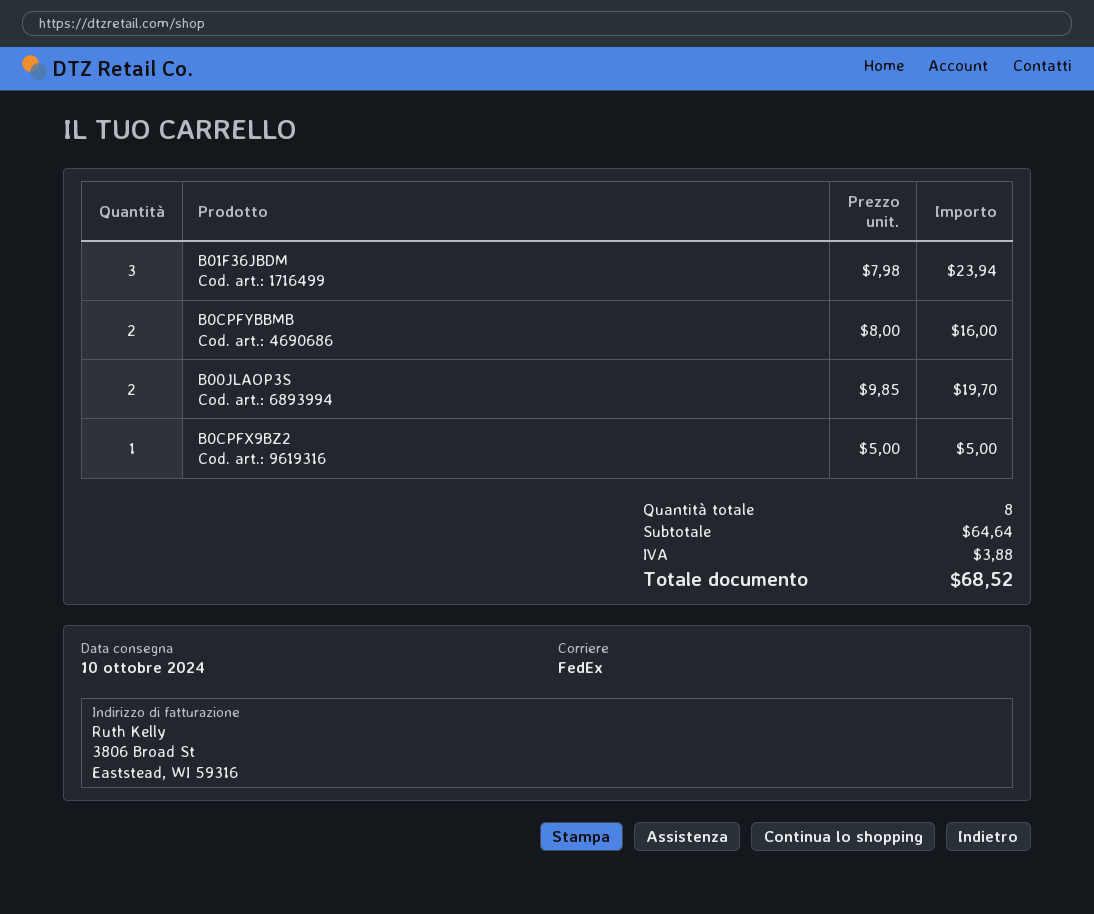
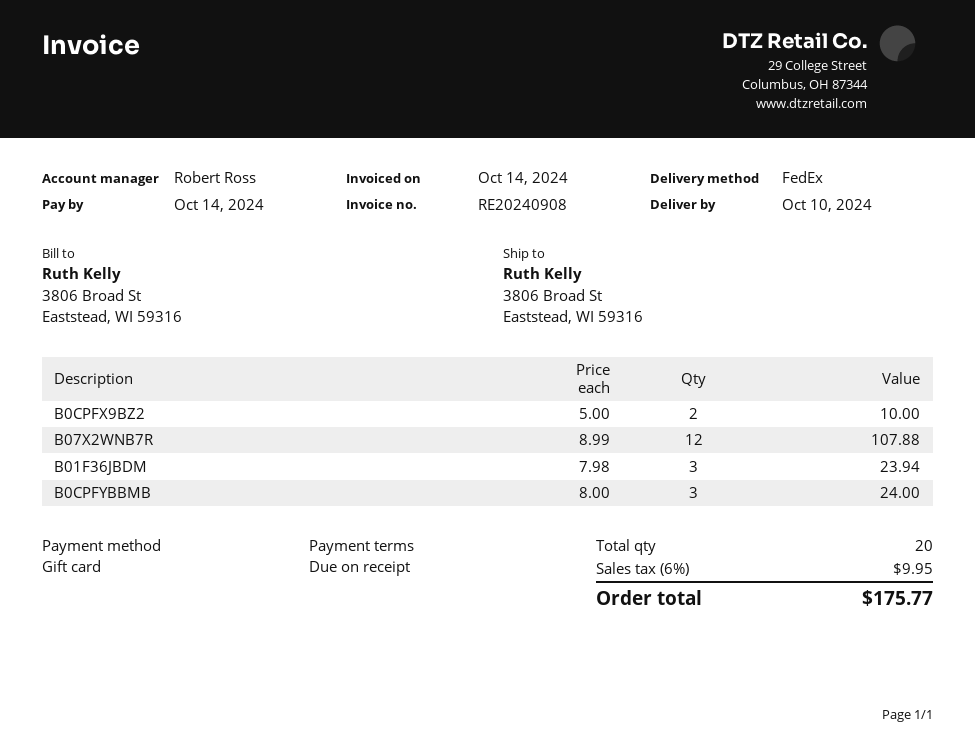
B0CPFYBBMB: 2 x 8.00 = 16.00 -> 3 x 8.00 = 24.00
B00JLAOP3S: 2 x 9.85 = 19.70 -> none
B0CPFX9BZ2: 1 x 5.00 = 5.00 -> 2 x 5.00 = 10.00
B07X2WNB7R: none -> 12 x 8.99 = 107.88
total quantity: 8 -> 20
tax: 3.88 -> 9.95
total: 68.52 -> 175.77

